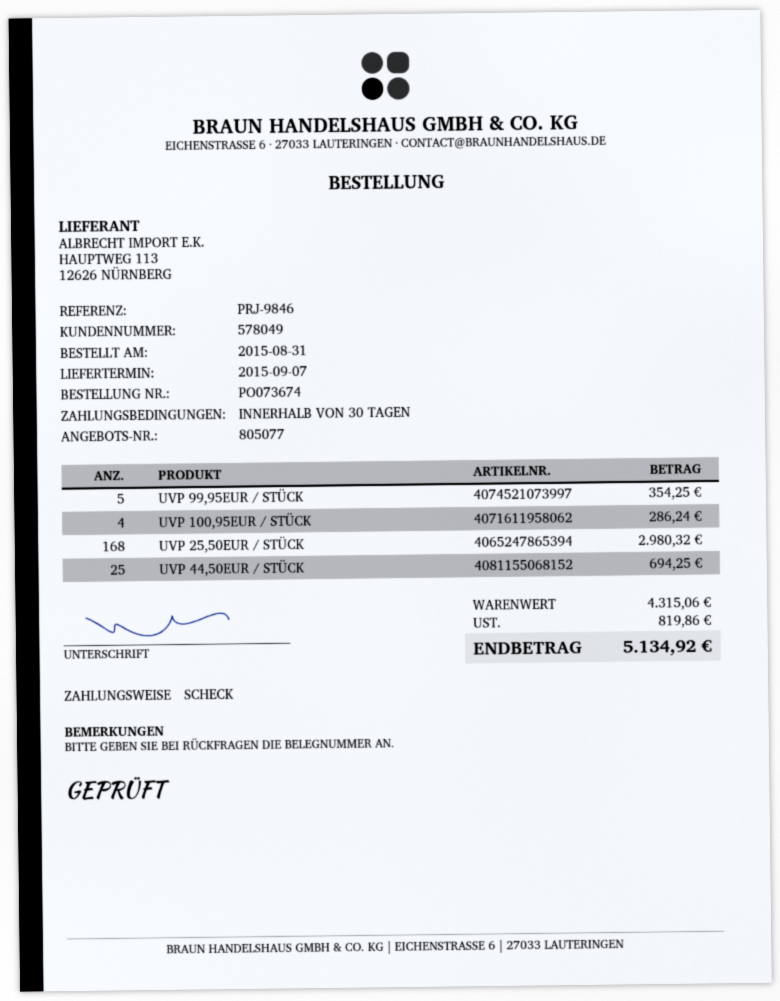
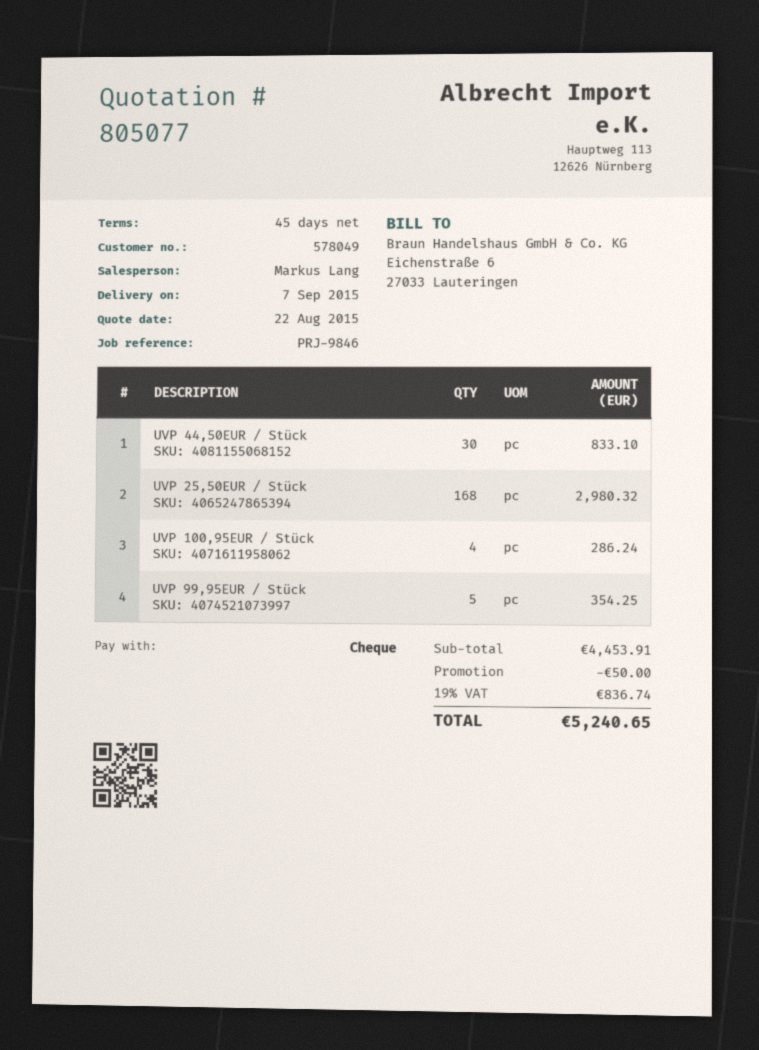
payment terms: 30 days -> 45 days
UVP 44,50EUR / STÜCK: 25 for 694.25 -> 30 for 833.10
subtotal: 4315.06 -> 4453.91
discount: none -> 50.00
tax: 819.86 -> 836.74
total: 5134.92 -> 5240.65

